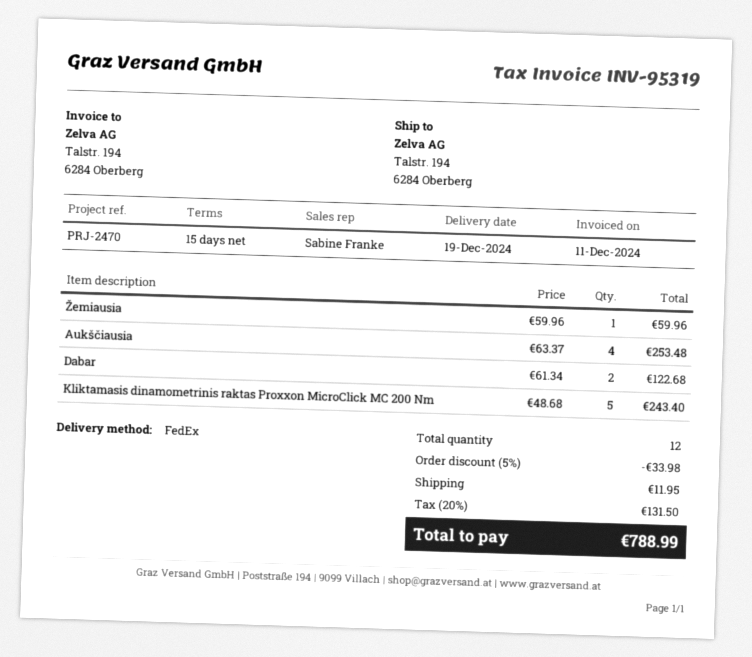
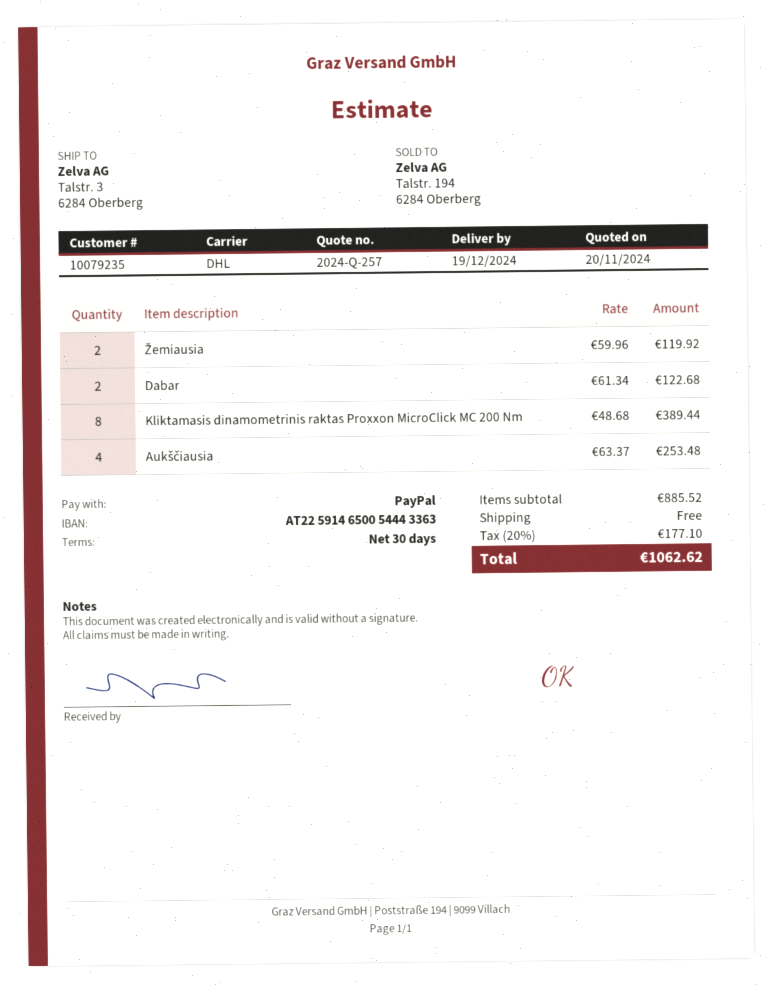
payment terms: 15 days -> 30 days
shipping method: FedEx -> DHL
ship to: Talstr. 194, 6284 Oberberg -> Talstr. 3, 6284 Oberberg
Žemiausia: 1 x 59.96 = 59.96 -> 2 x 59.96 = 119.92
Kliktamasis dinamometrinis raktas Proxxon MicroClick MC 200 Nm: 5 x 48.68 = 243.40 -> 8 x 48.68 = 389.44
discount: 5% = 33.98 -> none
shipping: 11.95 -> 0.00
tax: 20% = 131.50 -> 20% = 177.10
total: 788.99 -> 1062.62

